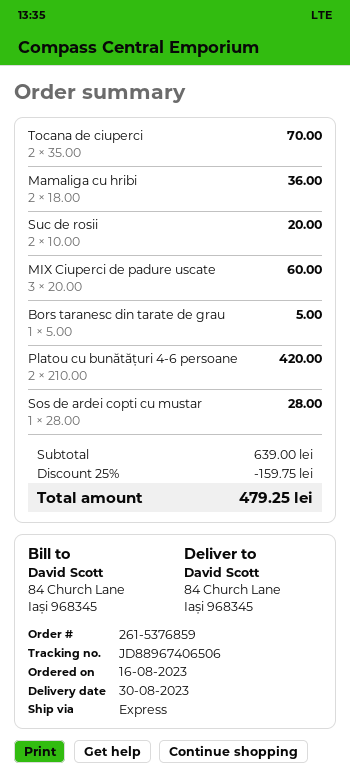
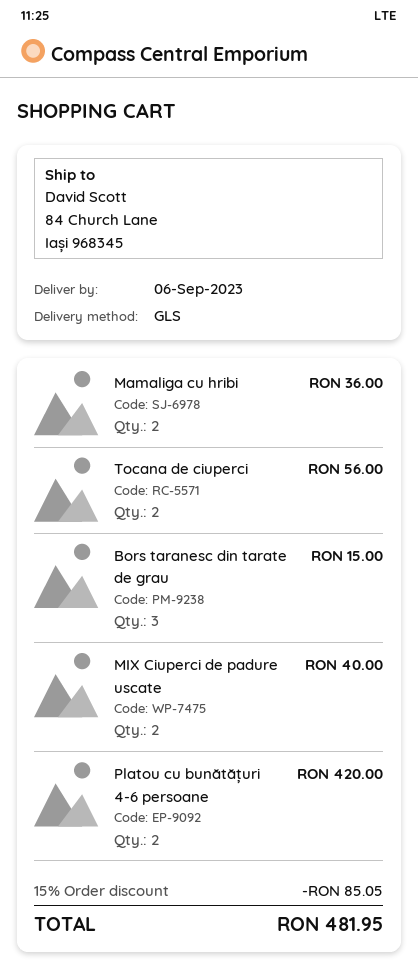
delivery date: 2023-08-30 -> 2023-09-06
shipping method: express -> GLS
Tocana de ciuperci: 2 for 70.00 -> 2 for 56.00
Suc de rosii: 2 for 20.00 -> none
MIX Ciuperci de padure uscate: 3 for 60.00 -> 2 for 40.00
Bors taranesc din tarate de grau: 1 for 5.00 -> 3 for 15.00
Sos de ardei copti cu mustar: 1 for 28.00 -> none
discount: 25% = 159.75 -> 15% = 85.05
total: 479.25 -> 481.95

